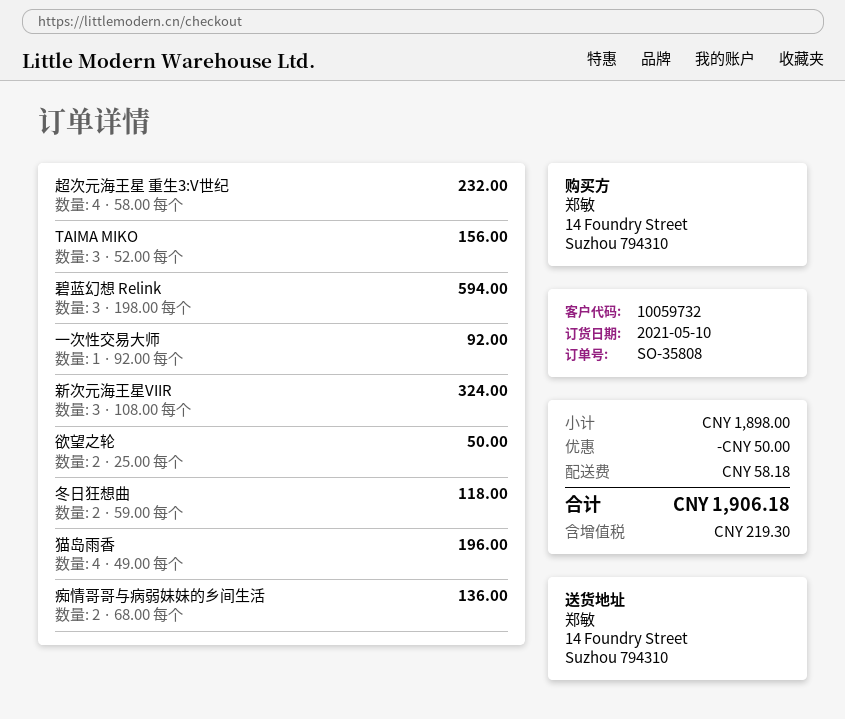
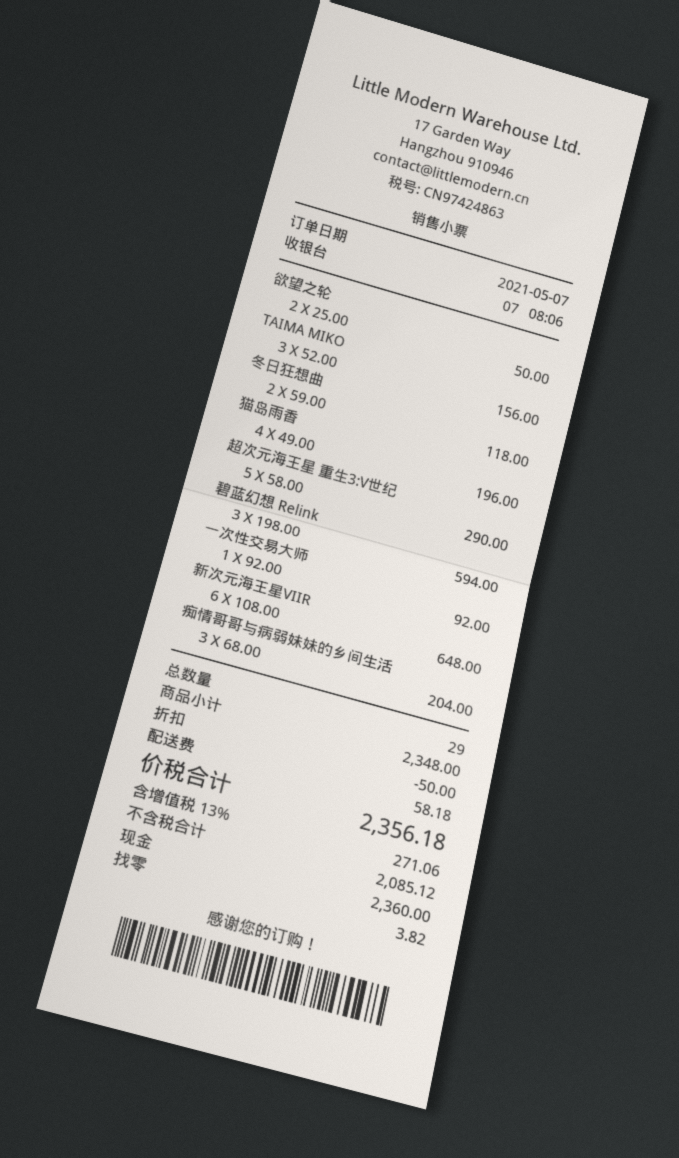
order date: 2021-05-10 -> 2021-05-07
超次元海王星 重生3:V世纪: 4 x 58.00 = 232.00 -> 5 x 58.00 = 290.00
新次元海王星VIIR: 3 x 108.00 = 324.00 -> 6 x 108.00 = 648.00
痴情哥哥与病弱妹妹的乡间生活: 2 x 68.00 = 136.00 -> 3 x 68.00 = 204.00
subtotal: 1898.00 -> 2348.00
tax: 219.30 -> 271.06
total: 1906.18 -> 2356.18

